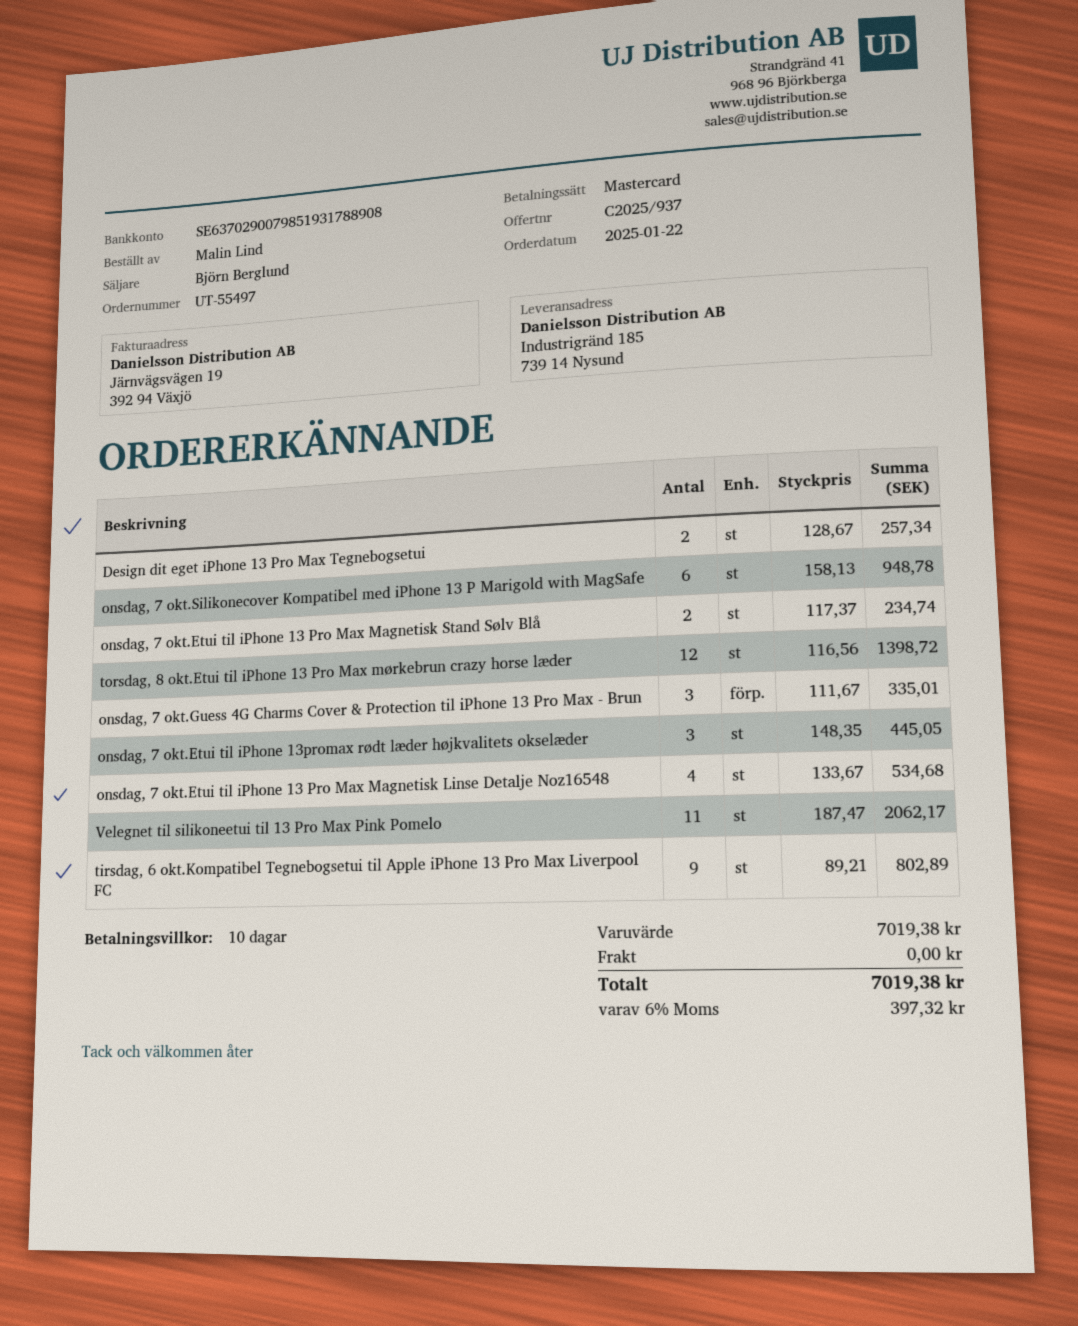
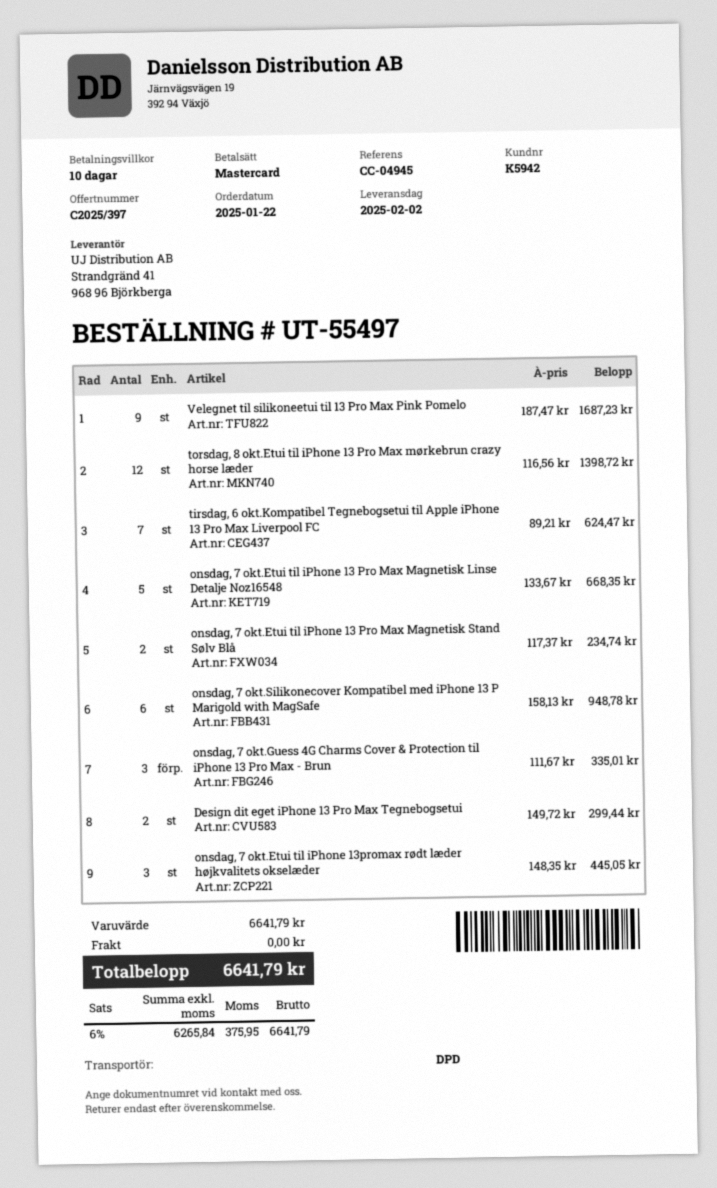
quote number: C2025/937 -> C2025/397
Design dit eget iPhone 13 Pro Max Tegnebogsetui: 2 x 128.67 = 257.34 -> 2 x 149.72 = 299.44
onsdag, 7 okt.Etui til iPhone 13 Pro Max Magnetisk Linse Detalje Noz16548: 4 x 133.67 = 534.68 -> 5 x 133.67 = 668.35
Velegnet til silikoneetui til 13 Pro Max Pink Pomelo: 11 x 187.47 = 2062.17 -> 9 x 187.47 = 1687.23
tirsdag, 6 okt.Kompatibel Tegnebogsetui til Apple iPhone 13 Pro Max Liverpool FC: 9 x 89.21 = 802.89 -> 7 x 89.21 = 624.47
subtotal: 7019.38 -> 6641.79
tax: 6% = 397.32 -> 6% = 375.95
total: 7019.38 -> 6641.79

